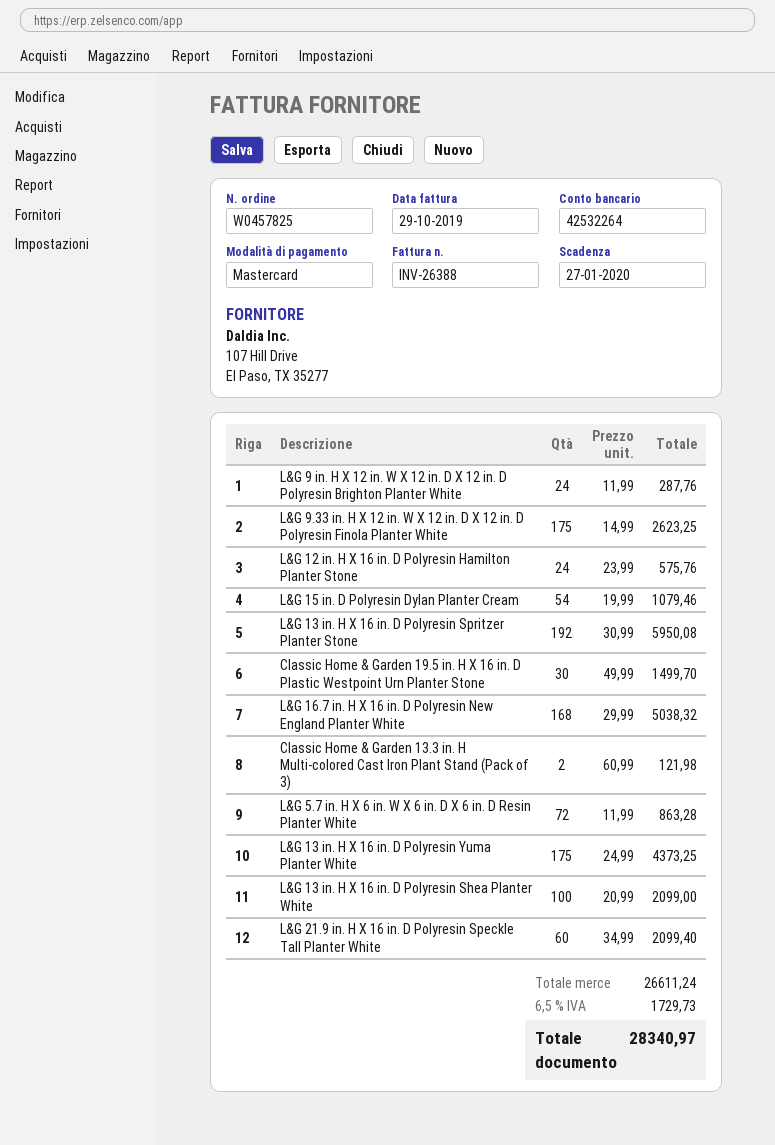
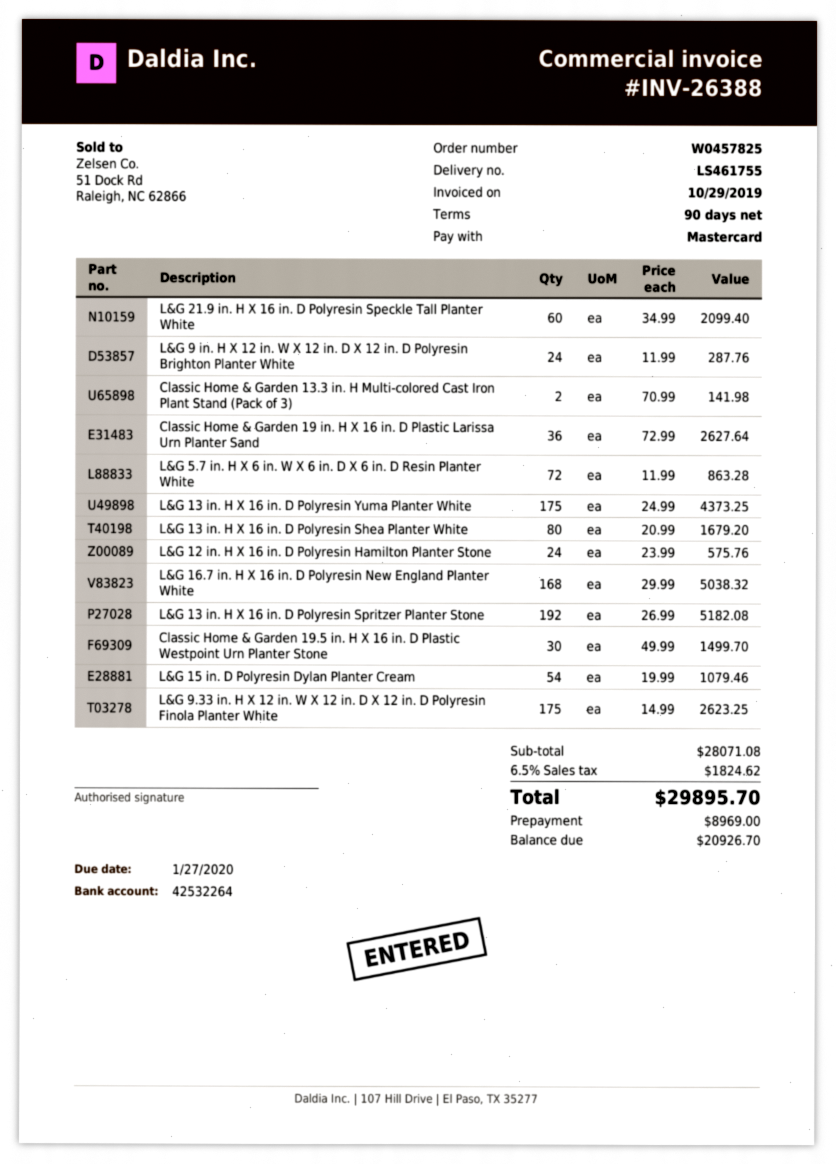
L&G 13 in. H X 16 in. D Polyresin Spritzer Planter Stone: 192 x 30.99 = 5950.08 -> 192 x 26.99 = 5182.08
Classic Home & Garden 13.3 in. H Multi-colored Cast Iron Plant Stand (Pack of 3): 2 x 60.99 = 121.98 -> 2 x 70.99 = 141.98
L&G 13 in. H X 16 in. D Polyresin Shea Planter White: 100 x 20.99 = 2099.00 -> 80 x 20.99 = 1679.20
Classic Home & Garden 19 in. H X 16 in. D Plastic Larissa Urn Planter Sand: none -> 36 x 72.99 = 2627.64
subtotal: 26611.24 -> 28071.08
tax: 6.5% = 1729.73 -> 6.5% = 1824.62
total: 28340.97 -> 29895.70

